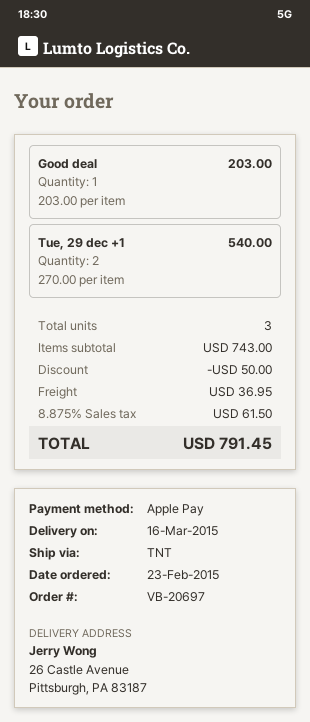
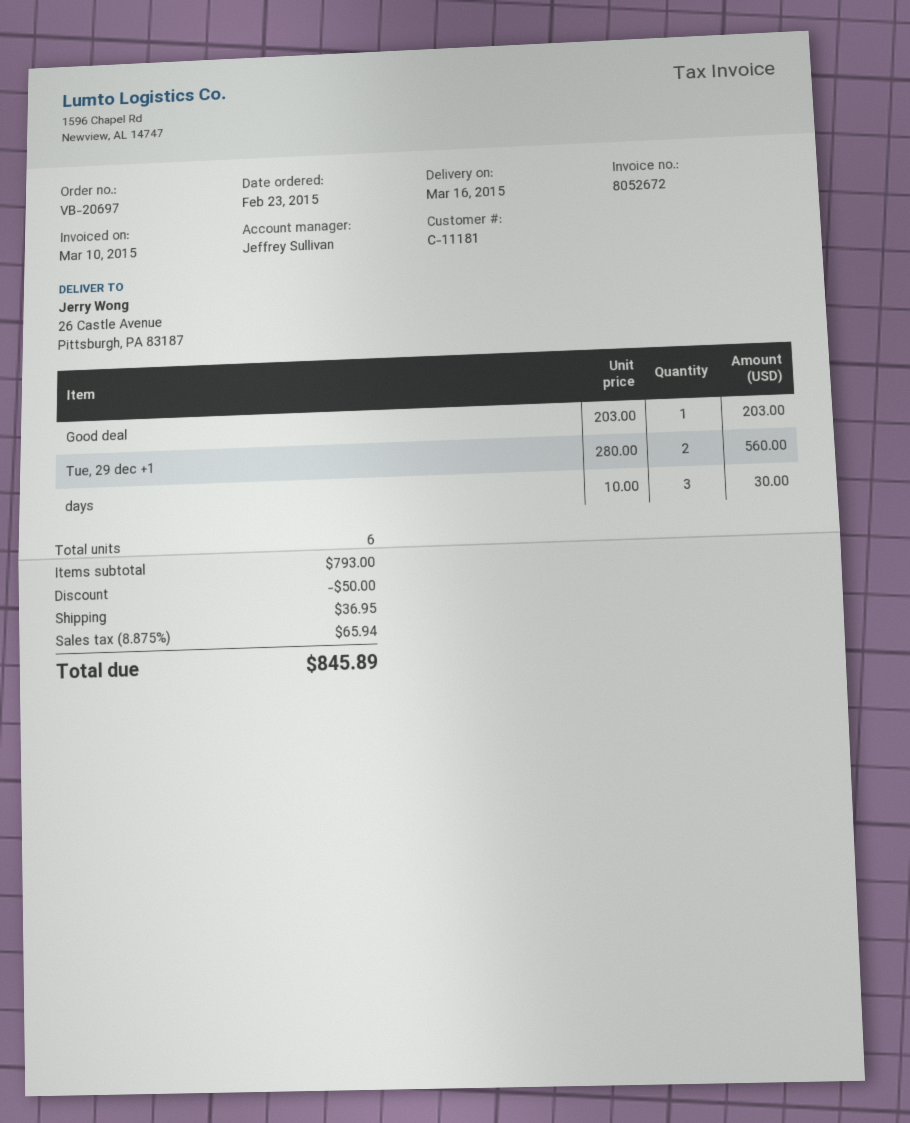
Tue, 29 dec +1: 2 x 270.00 = 540.00 -> 2 x 280.00 = 560.00
days: none -> 3 x 10.00 = 30.00
total quantity: 3 -> 6
subtotal: 743.00 -> 793.00
tax: 8.875% = 61.50 -> 8.875% = 65.94
total: 791.45 -> 845.89

